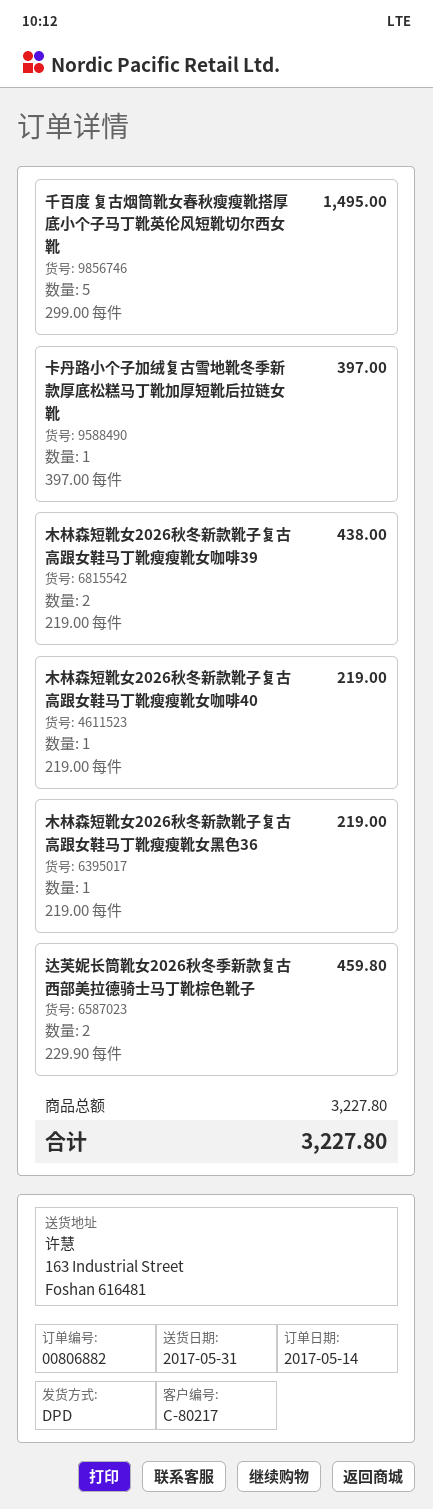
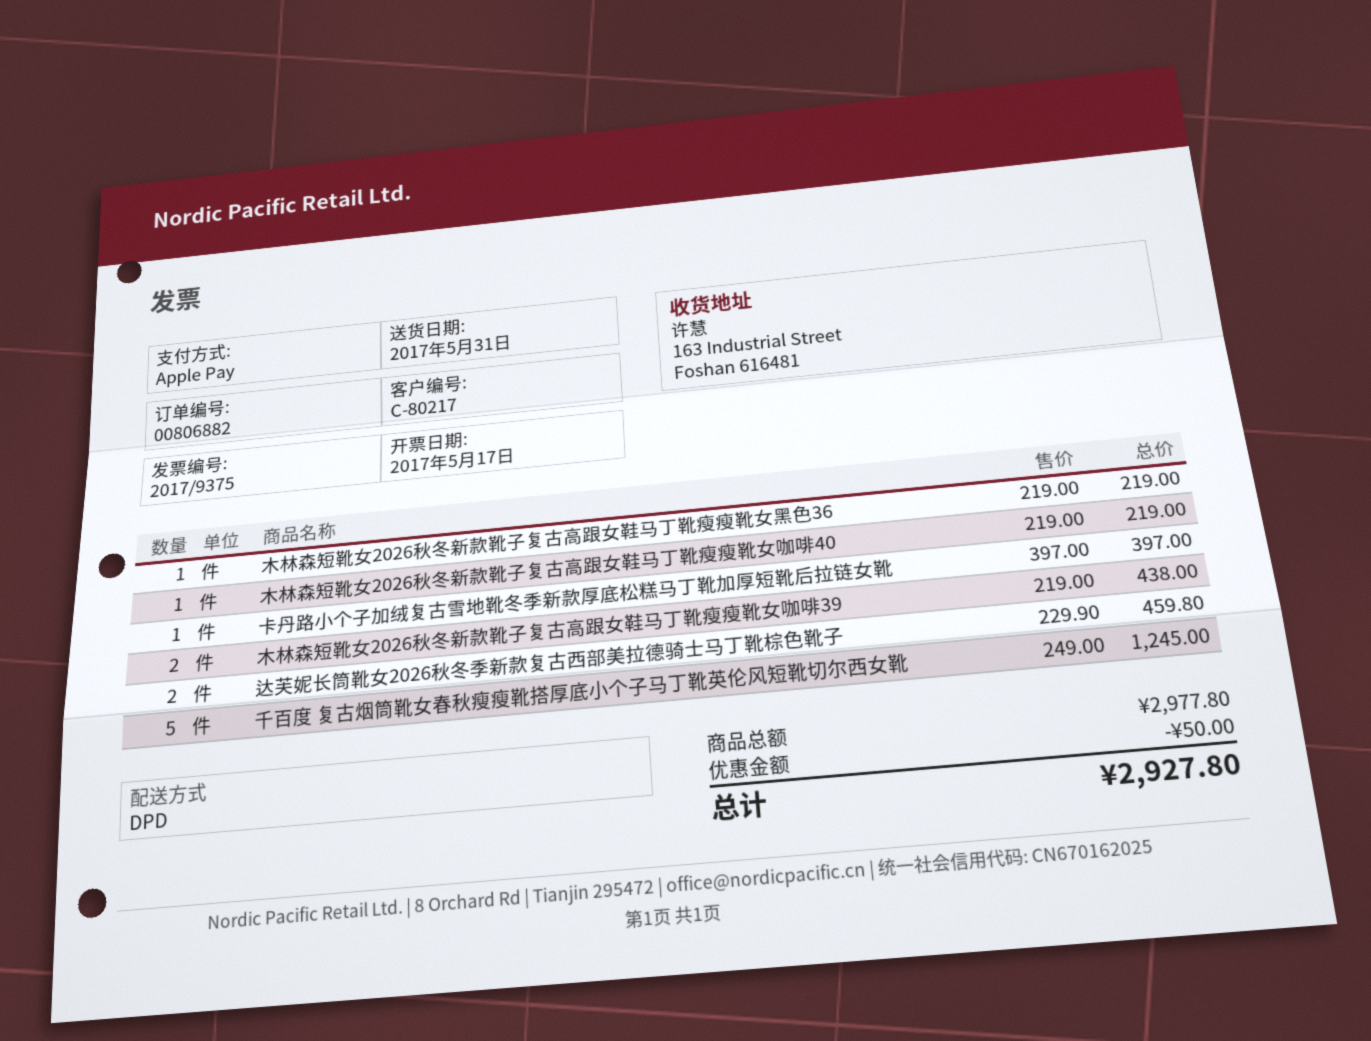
千百度 复古烟筒靴女春秋瘦瘦靴搭厚底小个子马丁靴英伦风短靴切尔西女靴: 5 x 299.00 = 1495.00 -> 5 x 249.00 = 1245.00
subtotal: 3227.80 -> 2977.80
discount: none -> 50.00
total: 3227.80 -> 2927.80

